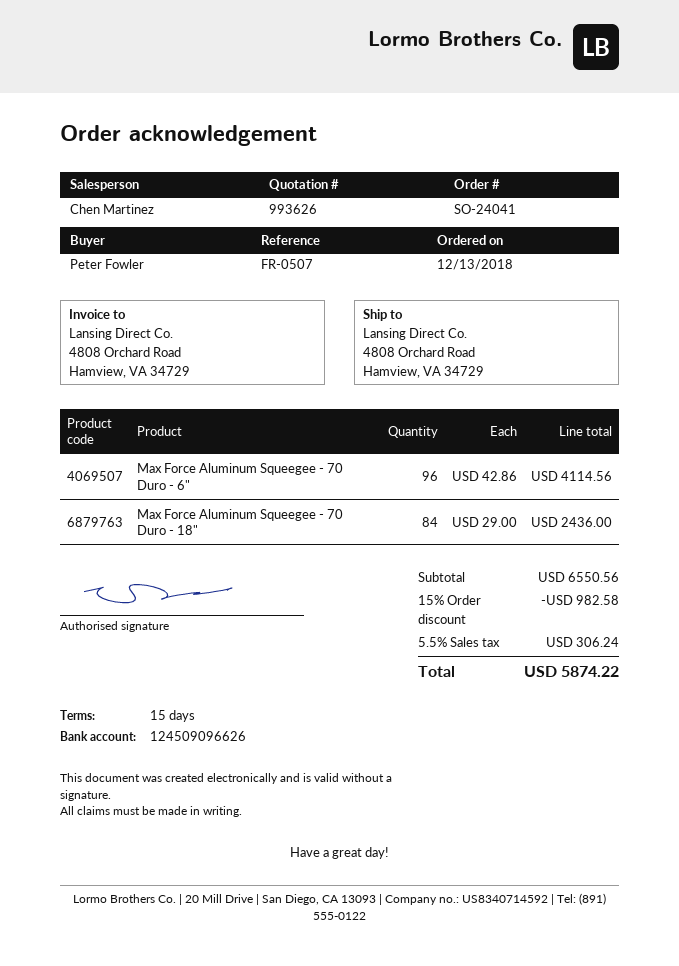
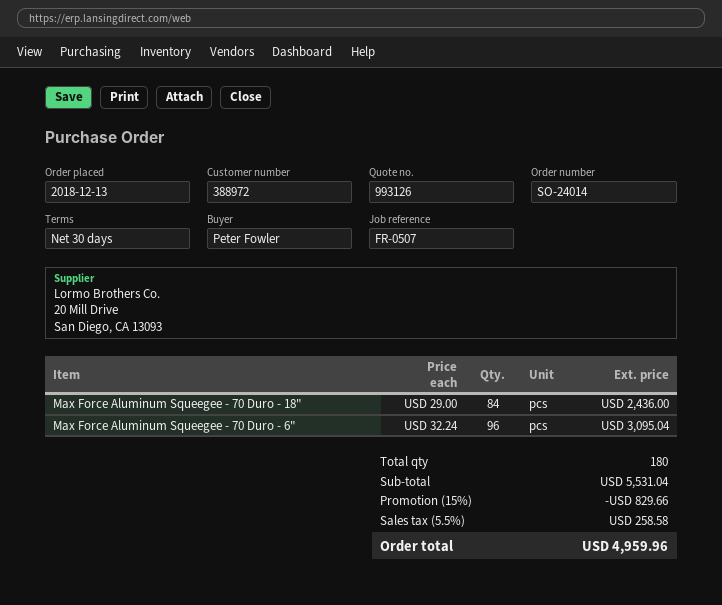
quote number: 993626 -> 993126
order number: SO-24041 -> SO-24014
payment terms: 15 days -> 30 days
Max Force Aluminum Squeegee - 70 Duro - 6": 96 x 42.86 = 4114.56 -> 96 x 32.24 = 3095.04
subtotal: 6550.56 -> 5531.04
discount: 15% = 982.58 -> 15% = 829.66
tax: 5.5% = 306.24 -> 5.5% = 258.58
total: 5874.22 -> 4959.96

